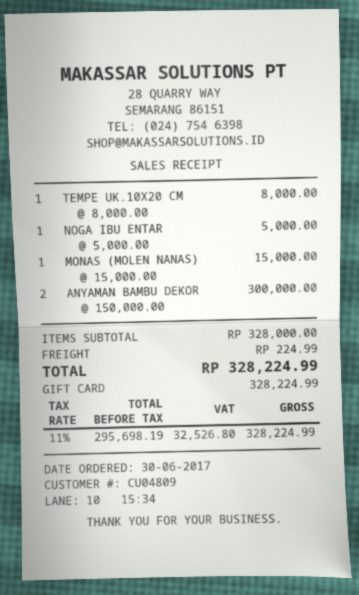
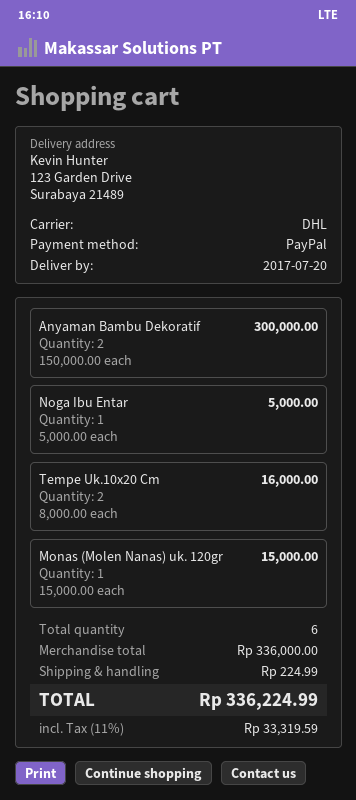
payment method: gift card -> PayPal
TEMPE UK.10X20 CM: 1 x 8000.00 = 8000.00 -> 2 x 8000.00 = 16000.00
subtotal: 328000.00 -> 336000.00
tax: 11% = 32526.80 -> 11% = 33319.59
total: 328224.99 -> 336224.99

